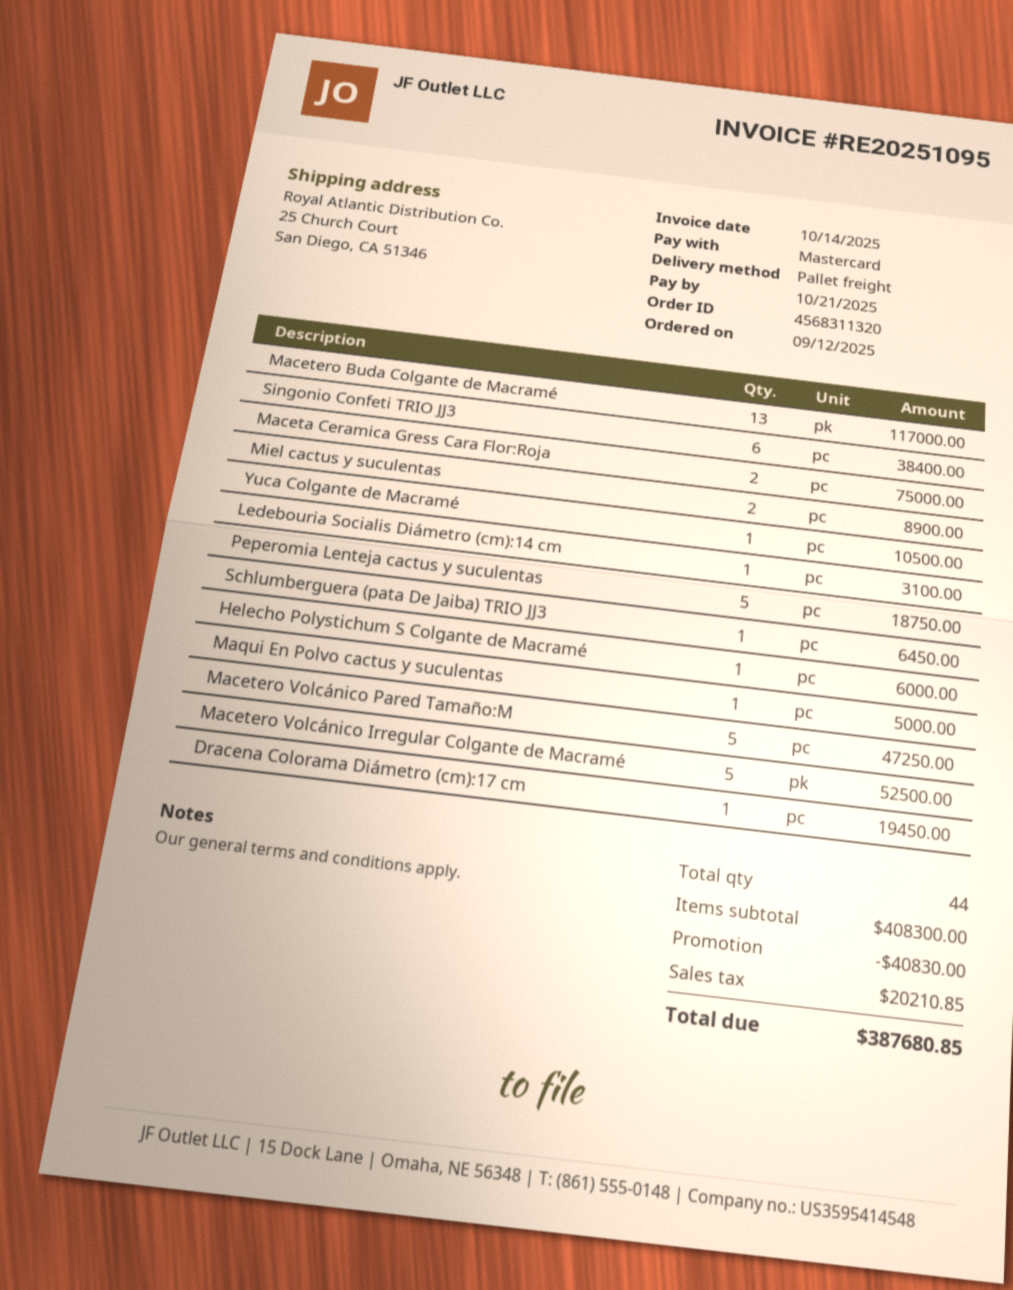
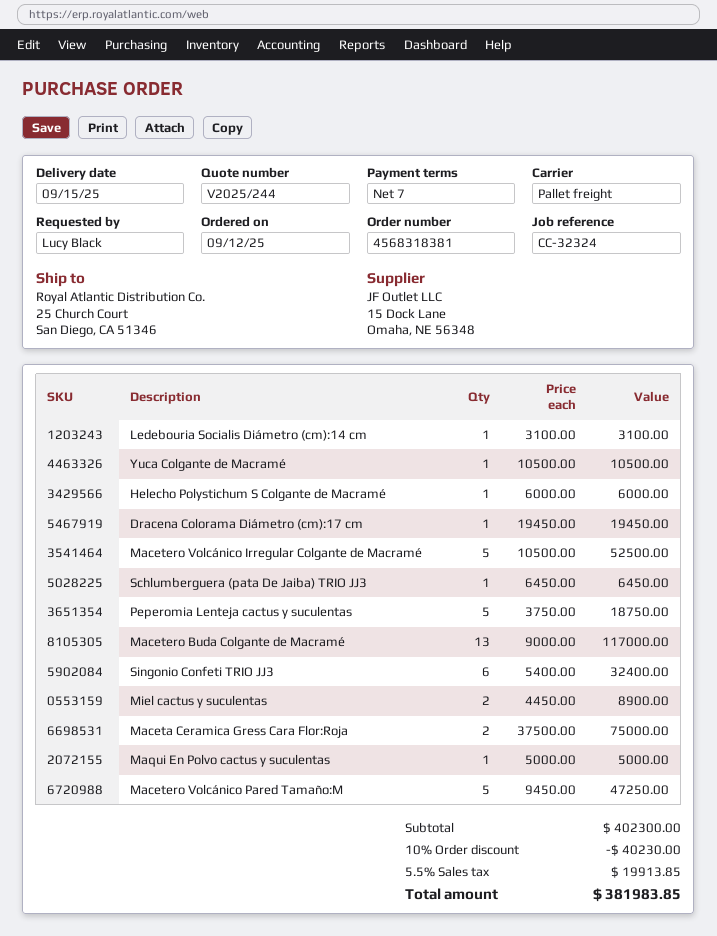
order number: 4568311320 -> 4568318381
Singonio Confeti TRIO JJ3: 6 for 38400.00 -> 6 for 32400.00
subtotal: 408300.00 -> 402300.00
discount: 40830.00 -> 40230.00
tax: 20210.85 -> 19913.85
total: 387680.85 -> 381983.85

